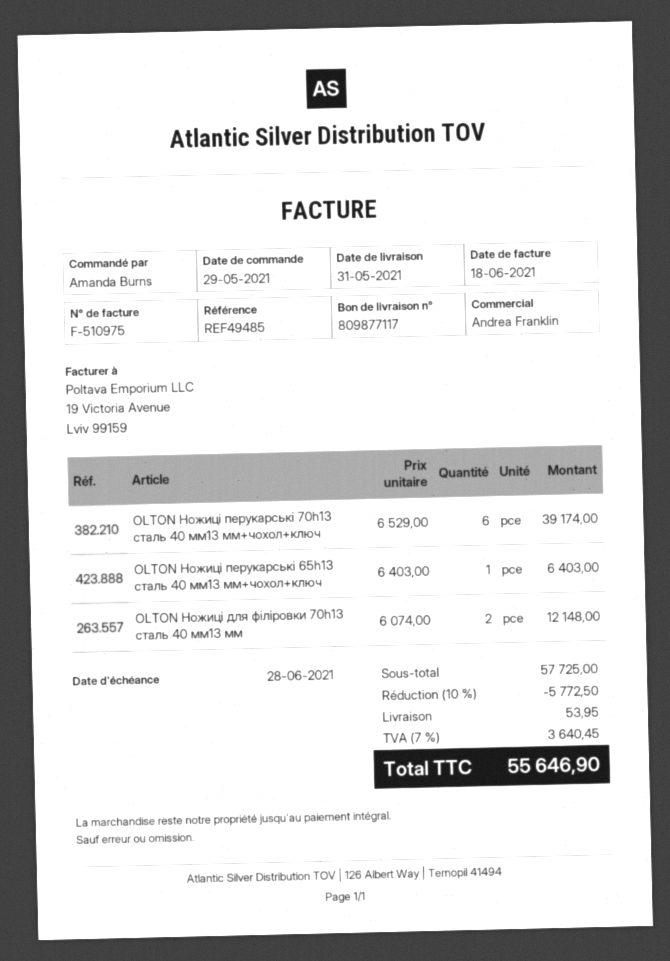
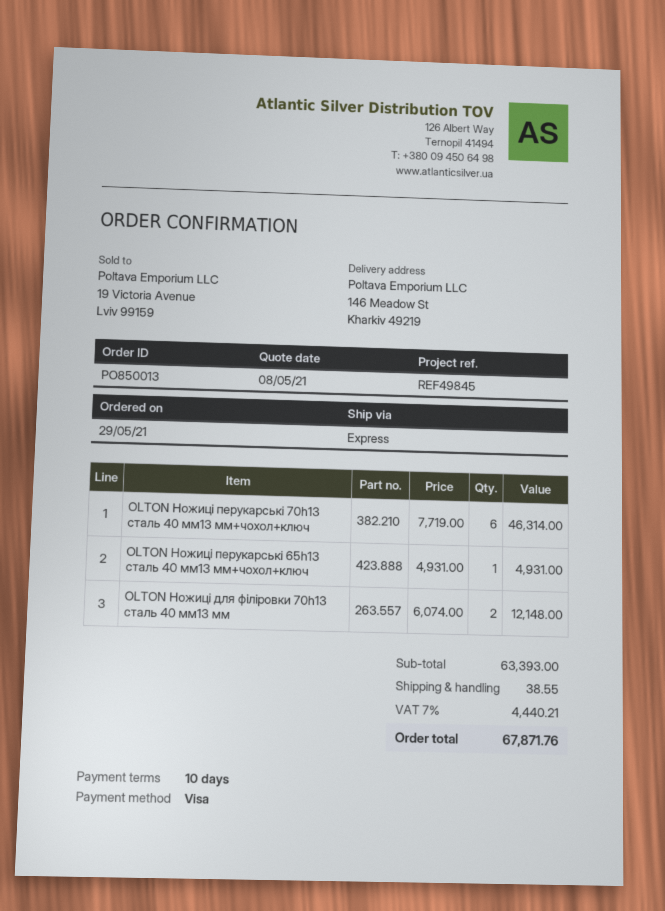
reference: REF49485 -> REF49845
OLTON Ножиці перукарські 70h13 сталь 40 мм13 мм+чохол+ключ: 6 x 6529.00 = 39174.00 -> 6 x 7719.00 = 46314.00
OLTON Ножиці перукарські 65h13 сталь 40 мм13 мм+чохол+ключ: 1 x 6403.00 = 6403.00 -> 1 x 4931.00 = 4931.00
subtotal: 57725.00 -> 63393.00
discount: 10% = 5772.50 -> none
shipping: 53.95 -> 38.55
tax: 7% = 3640.45 -> 7% = 4440.21
total: 55646.90 -> 67871.76

